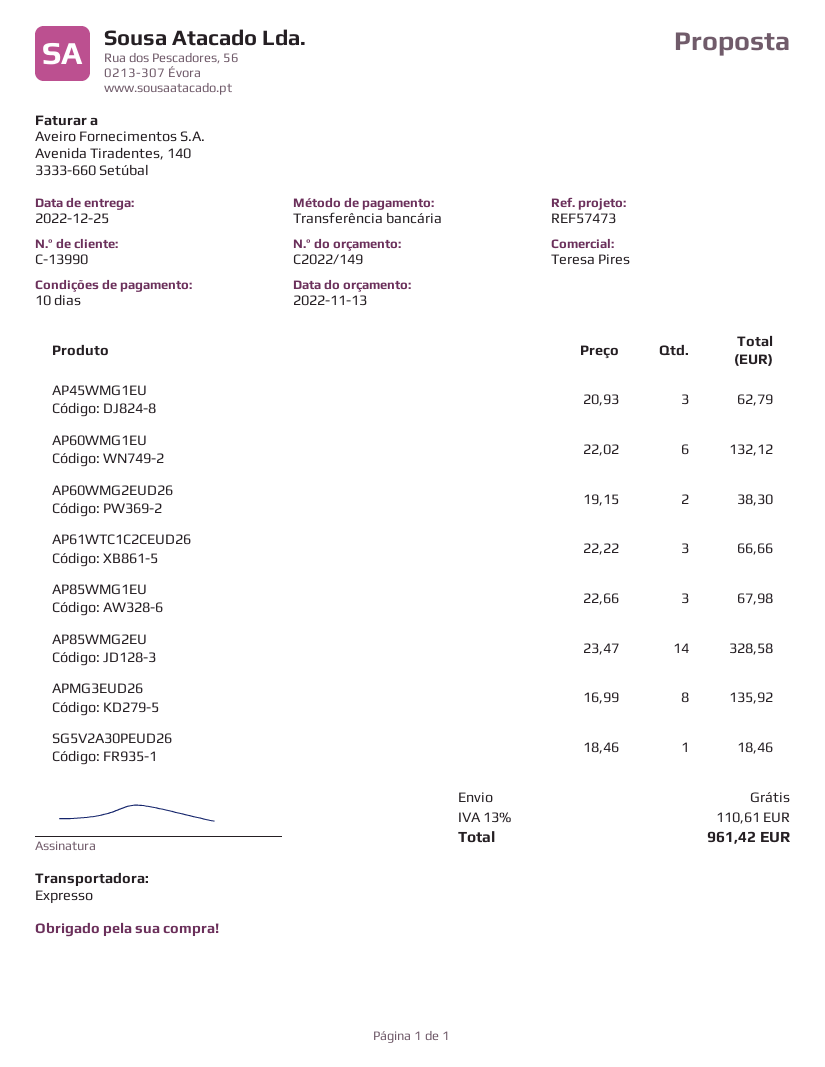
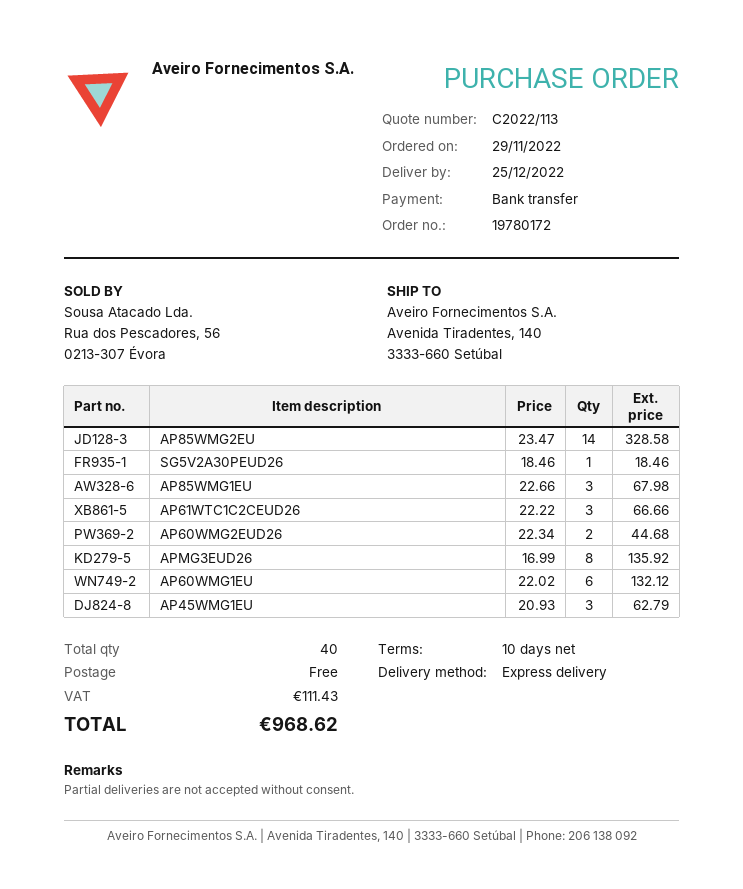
quote number: C2022/149 -> C2022/113
AP60WMG2EUD26: 2 x 19.15 = 38.30 -> 2 x 22.34 = 44.68
tax: 110.61 -> 111.43
total: 961.42 -> 968.62

